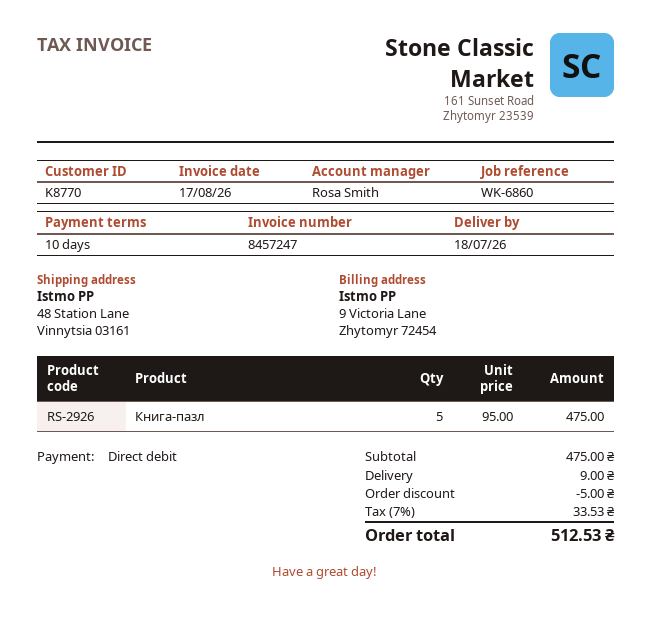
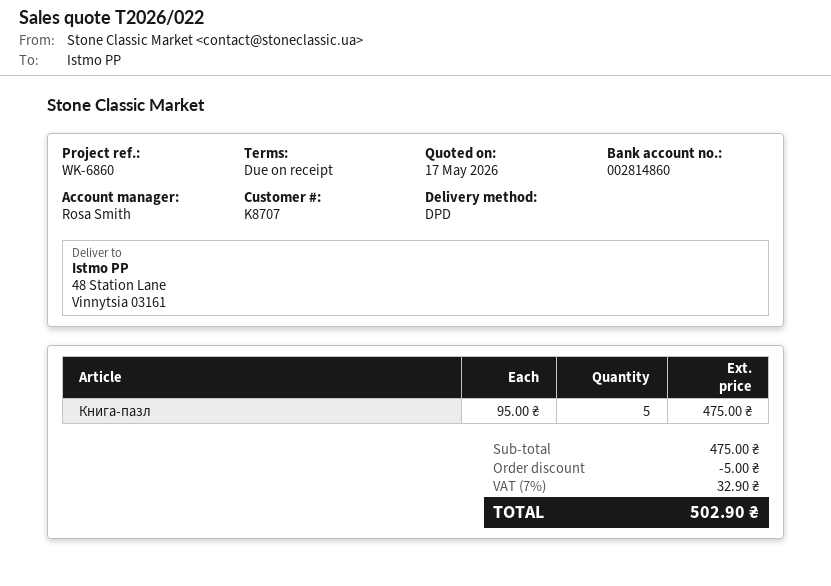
payment terms: 10 days -> on receipt
customer number: K8770 -> K8707
shipping: 9.00 -> none
tax: 7% = 33.53 -> 7% = 32.90
total: 512.53 -> 502.90

